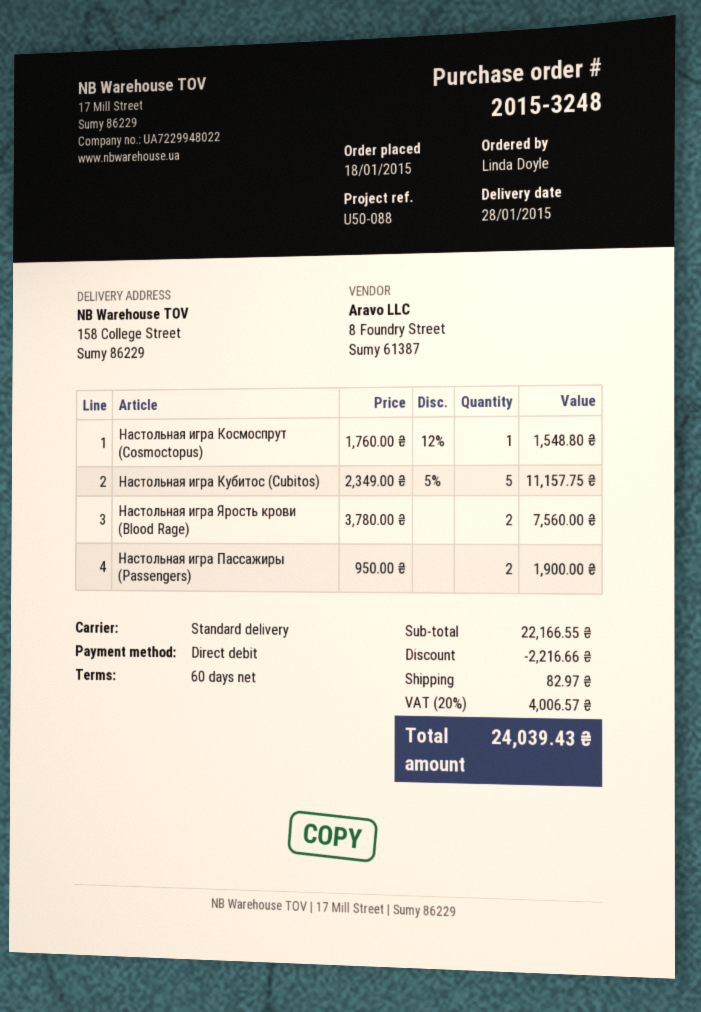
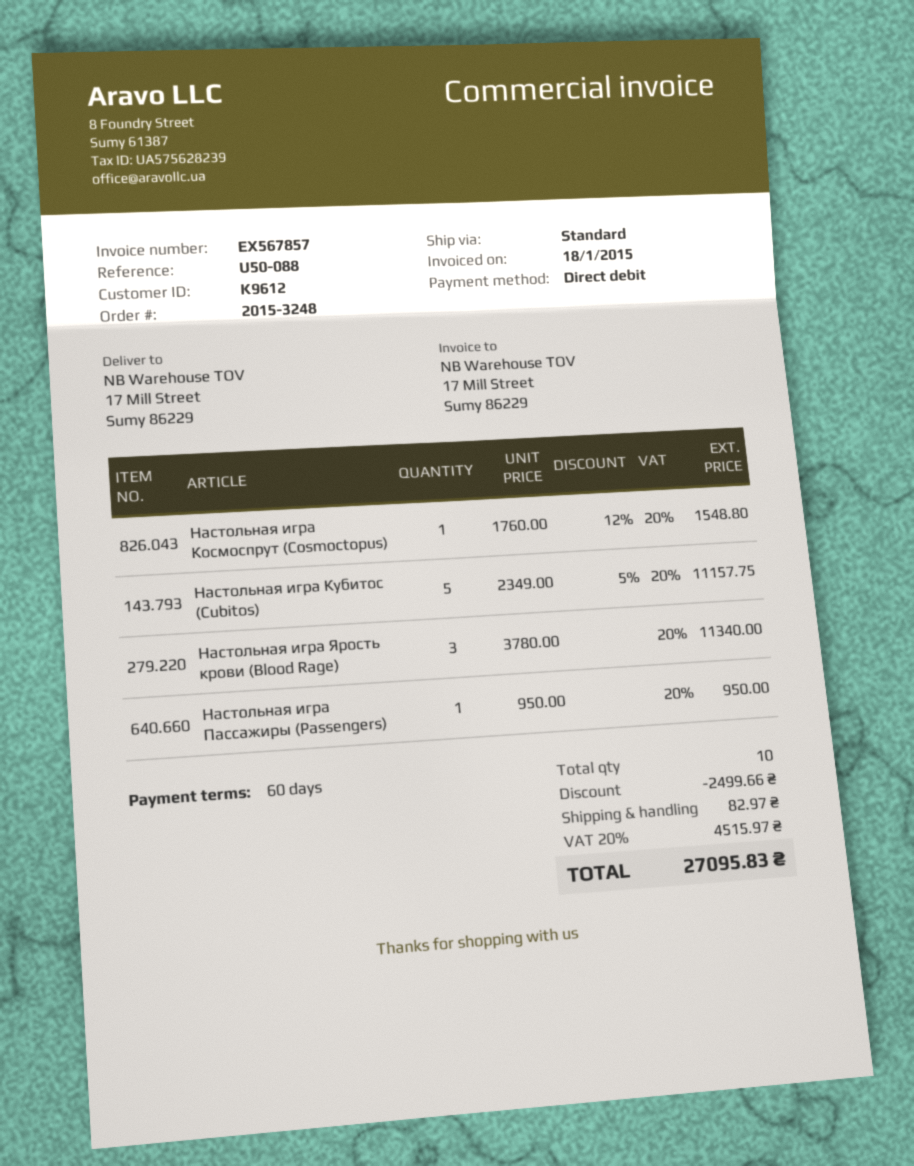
ship to: 158 College Street, Sumy 86229 -> 17 Mill Street, Sumy 86229
Настольная игра Ярость крови (Blood Rage): 2 x 3780.00 = 7560.00 -> 3 x 3780.00 = 11340.00
Настольная игра Пасcажиры (Passengers): 2 x 950.00 = 1900.00 -> 1 x 950.00 = 950.00
discount: 2216.66 -> 2499.66
tax: 20% = 4006.57 -> 20% = 4515.97
total: 24039.43 -> 27095.83

